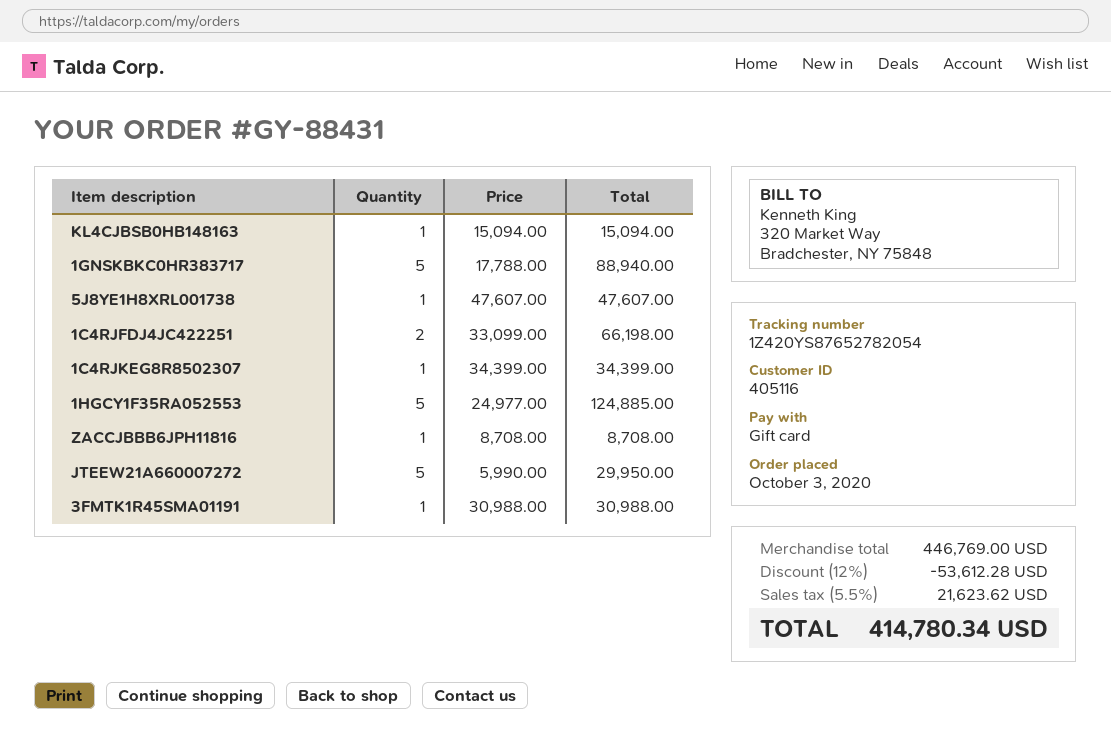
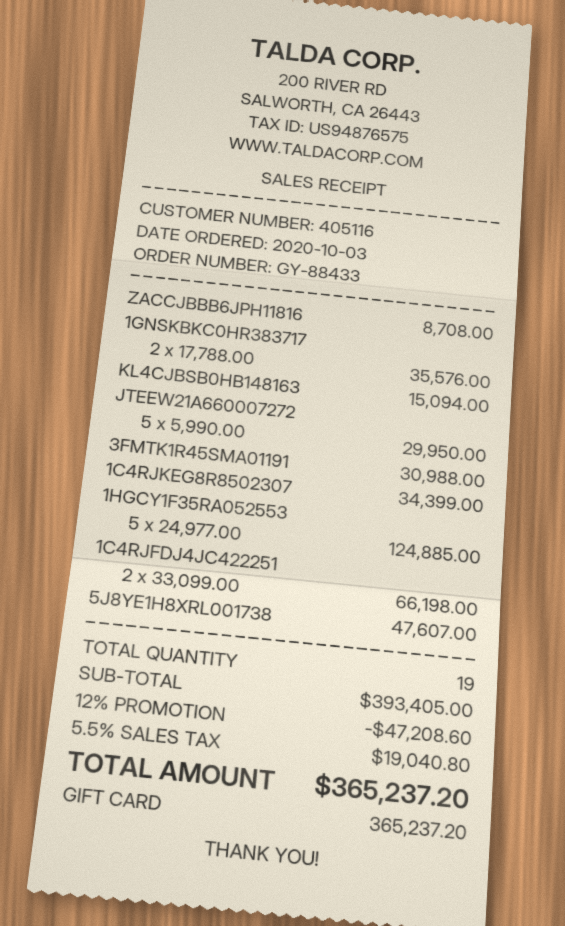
order number: GY-88431 -> GY-88433
1GNSKBKC0HR383717: 5 x 17788.00 = 88940.00 -> 2 x 17788.00 = 35576.00
subtotal: 446769.00 -> 393405.00
discount: 12% = 53612.28 -> 12% = 47208.60
tax: 5.5% = 21623.62 -> 5.5% = 19040.80
total: 414780.34 -> 365237.20

